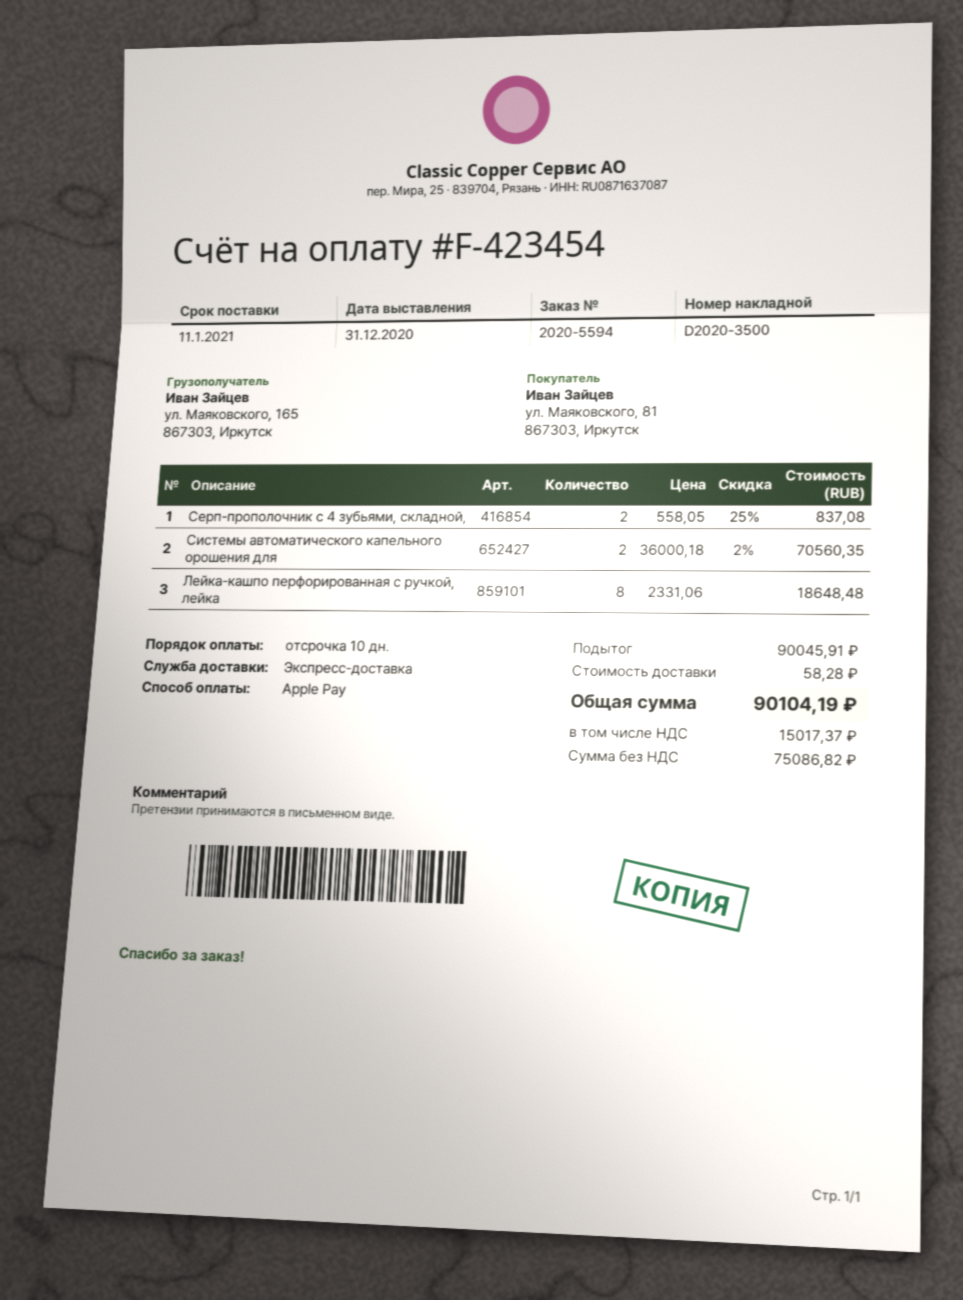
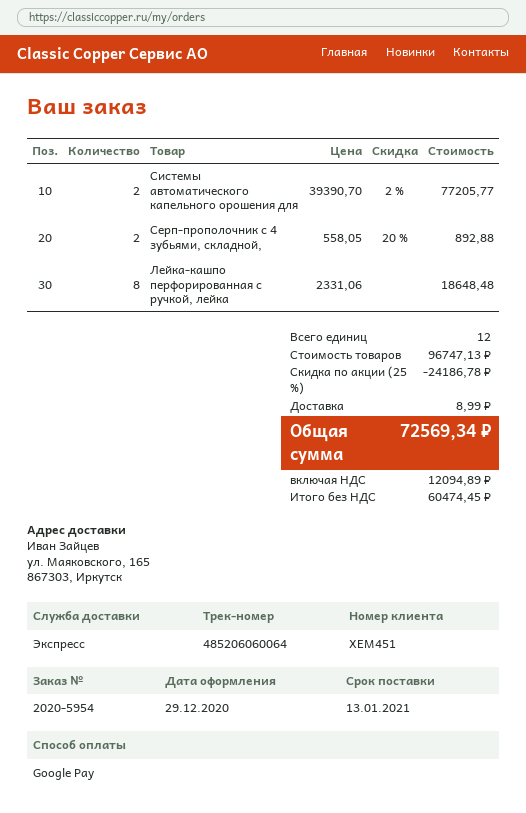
order number: 2020-5594 -> 2020-5954
delivery date: 2021-01-11 -> 2021-01-13
payment method: Apple Pay -> Google Pay
Серп-прополочник с 4 зубьями, складной,: 2 x 558.05 - 25% = 837.08 -> 2 x 558.05 - 20% = 892.88
Системы автоматического капельного орошения для: 2 x 36000.18 - 2% = 70560.35 -> 2 x 39390.70 - 2% = 77205.77
subtotal: 90045.91 -> 96747.13
discount: none -> 25% = 24186.78
shipping: 58.28 -> 8.99
net: 75086.82 -> 60474.45
tax: 15017.37 -> 12094.89
total: 90104.19 -> 72569.34

